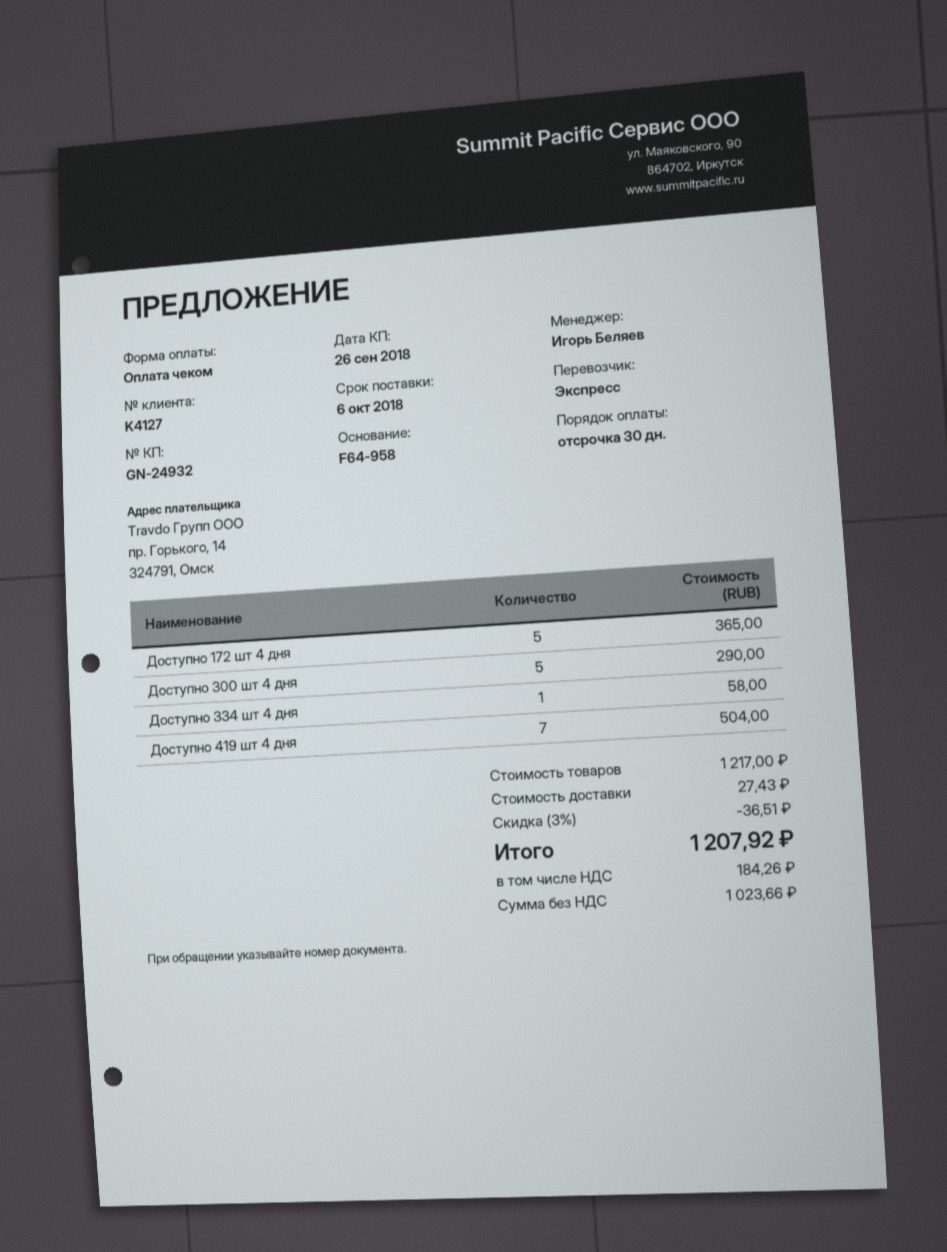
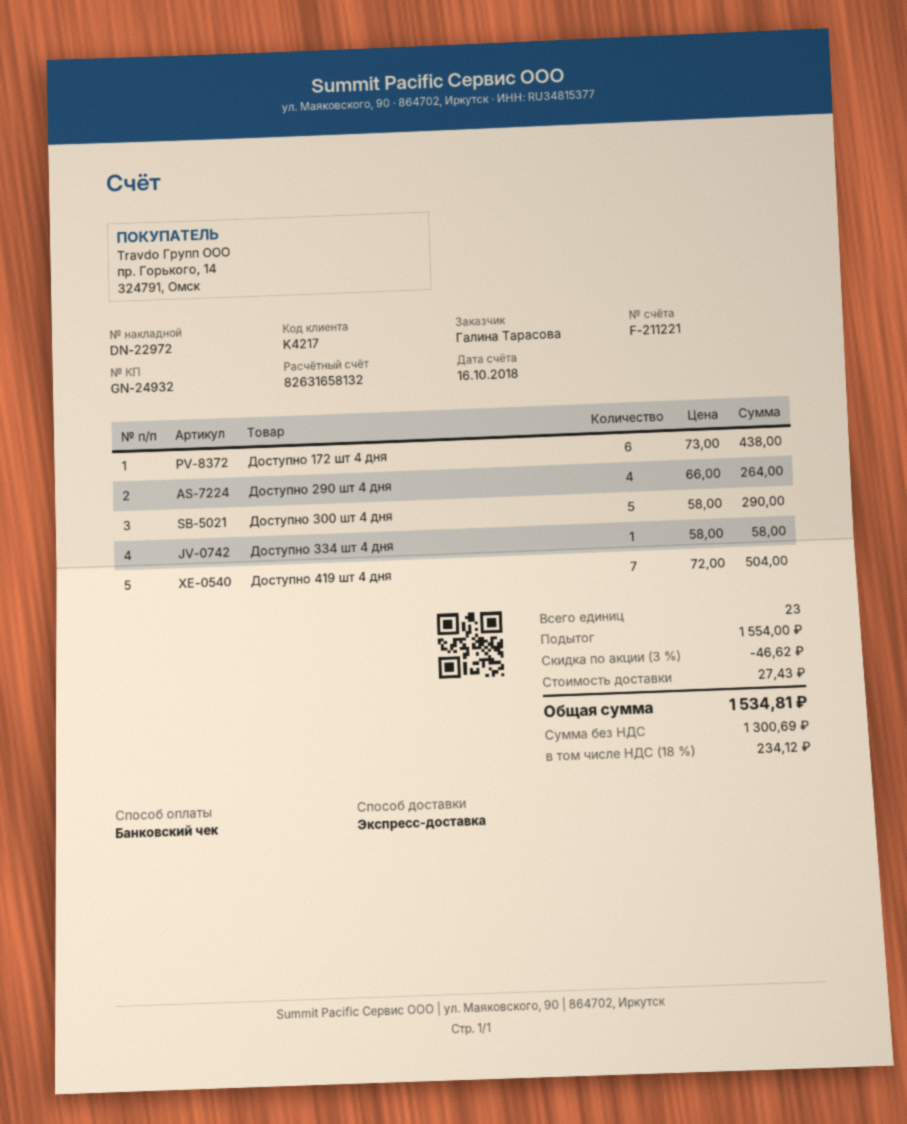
customer number: K4127 -> K4217
Доступно 172 шт 4 дня: 5 for 365.00 -> 6 for 438.00
Доступно 290 шт 4 дня: none -> 4 for 264.00
subtotal: 1217.00 -> 1554.00
discount: 3% = 36.51 -> 3% = 46.62
net: 1023.66 -> 1300.69
tax: 184.26 -> 234.12
total: 1207.92 -> 1534.81

